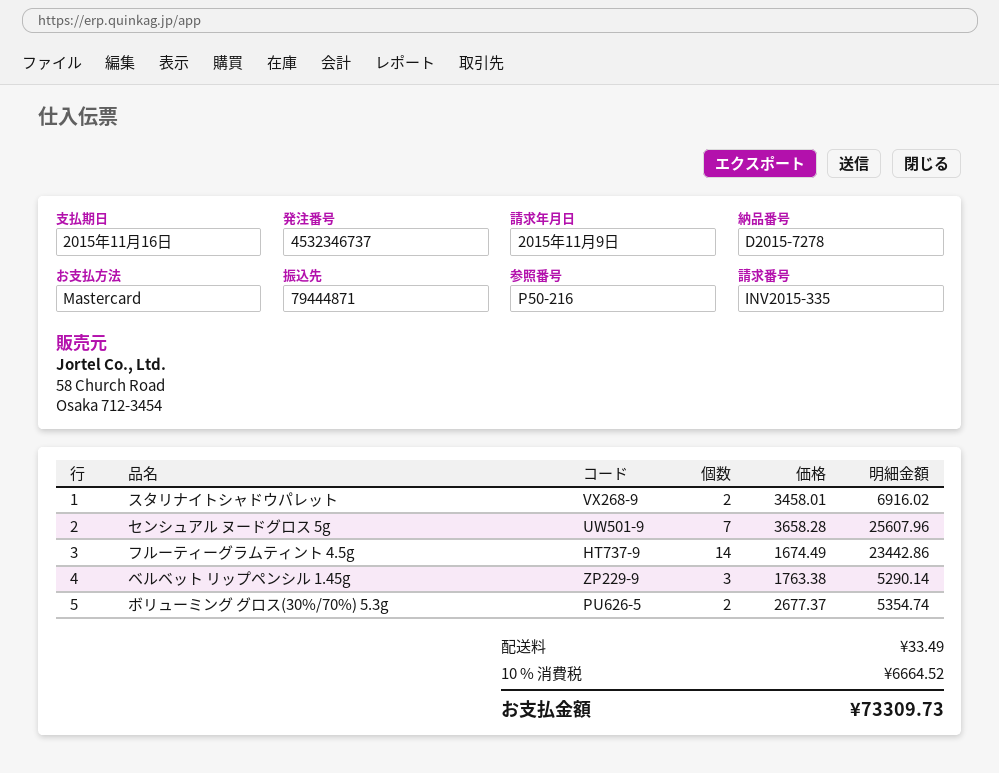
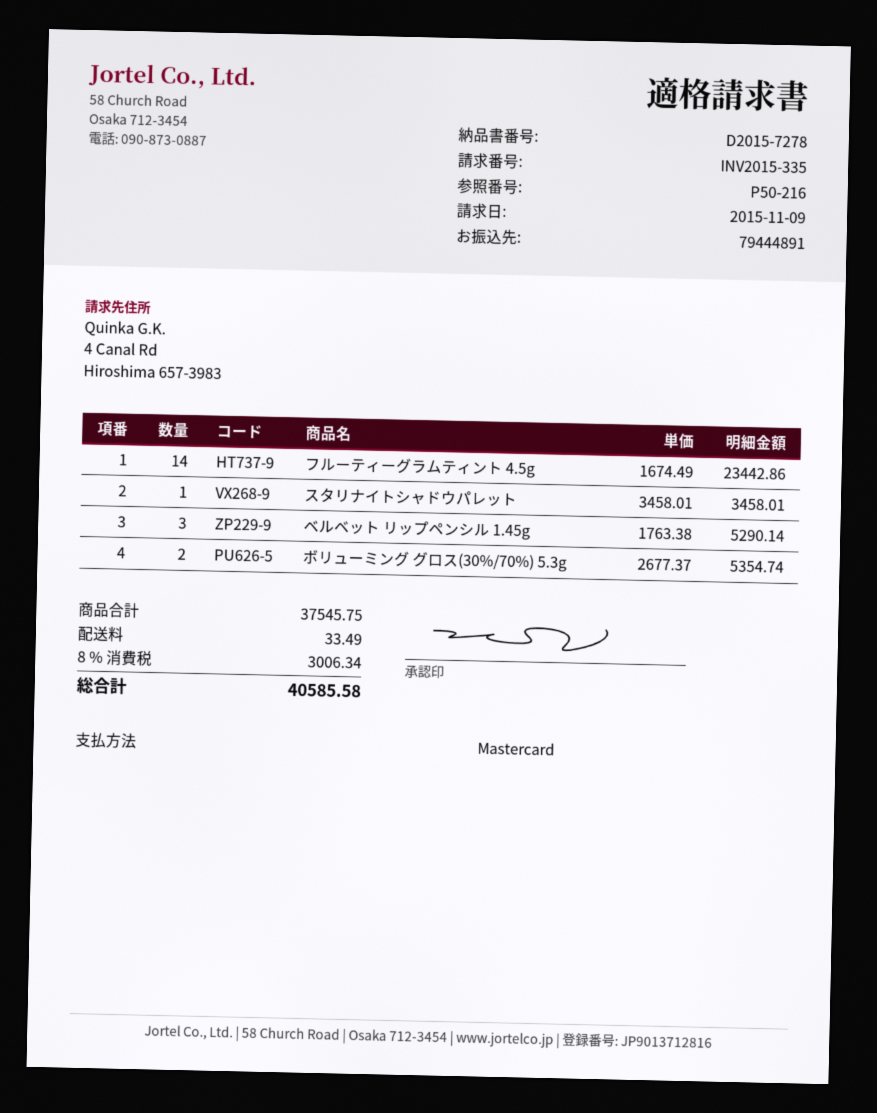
bank account: 79444871 -> 79444891
スタリナイトシャドウパレット: 2 x 3458.01 = 6916.02 -> 1 x 3458.01 = 3458.01
センシュアル ヌードグロス 5g: 7 x 3658.28 = 25607.96 -> none
tax: 10% = 6664.52 -> 8% = 3006.34
total: 73309.73 -> 40585.58

